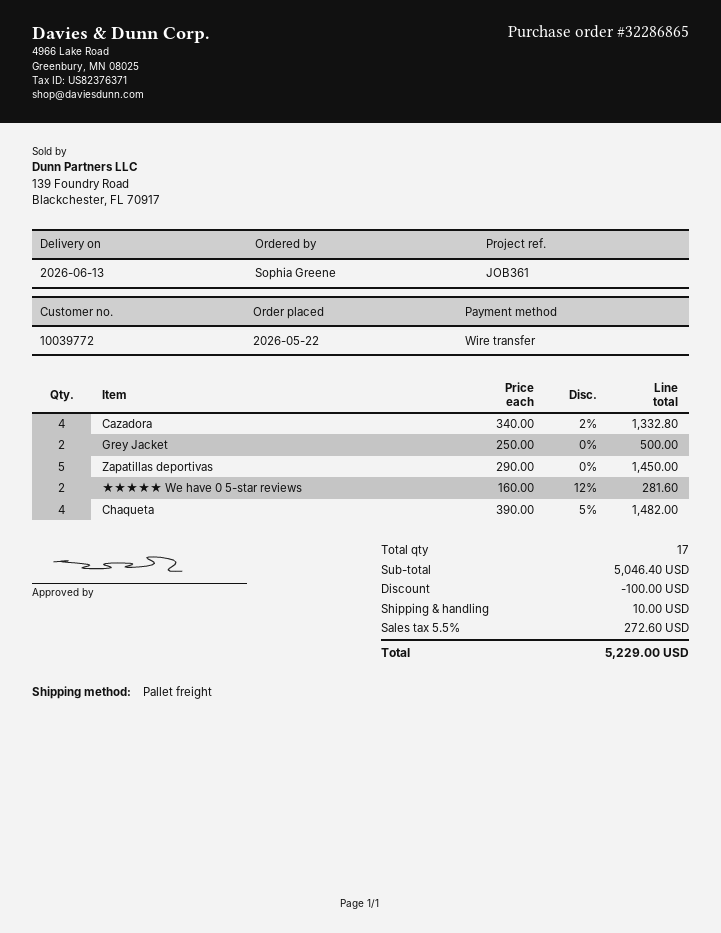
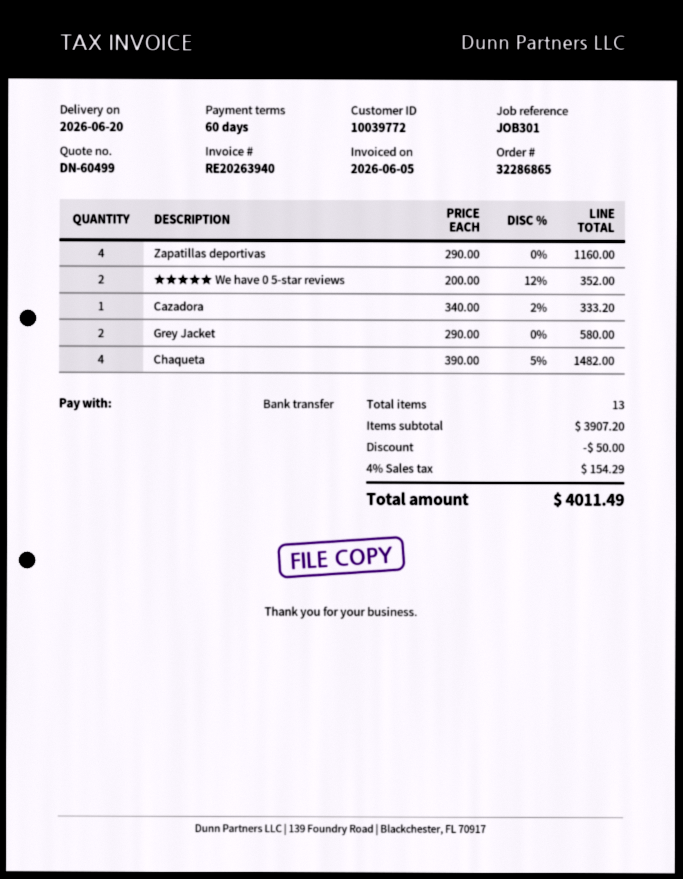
delivery date: 2026-06-13 -> 2026-06-20
reference: JOB361 -> JOB301
Cazadora: 4 x 340.00 - 2% = 1332.80 -> 1 x 340.00 - 2% = 333.20
Grey Jacket: 2 x 250.00 = 500.00 -> 2 x 290.00 = 580.00
Zapatillas deportivas: 5 x 290.00 = 1450.00 -> 4 x 290.00 = 1160.00
★★★★★ We have 0 5-star reviews: 2 x 160.00 - 12% = 281.60 -> 2 x 200.00 - 12% = 352.00
total quantity: 17 -> 13
subtotal: 5046.40 -> 3907.20
discount: 100.00 -> 50.00
shipping: 10.00 -> none
tax: 5.5% = 272.60 -> 4% = 154.29
total: 5229.00 -> 4011.49

